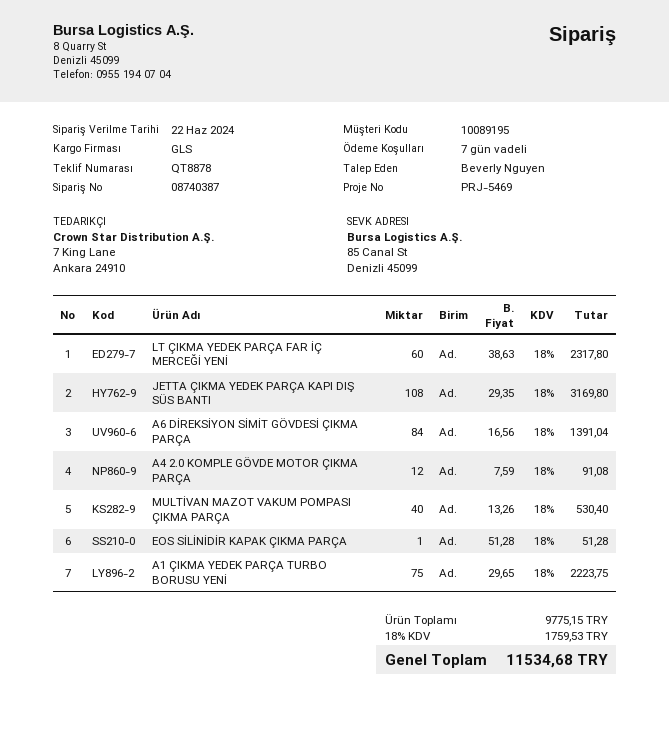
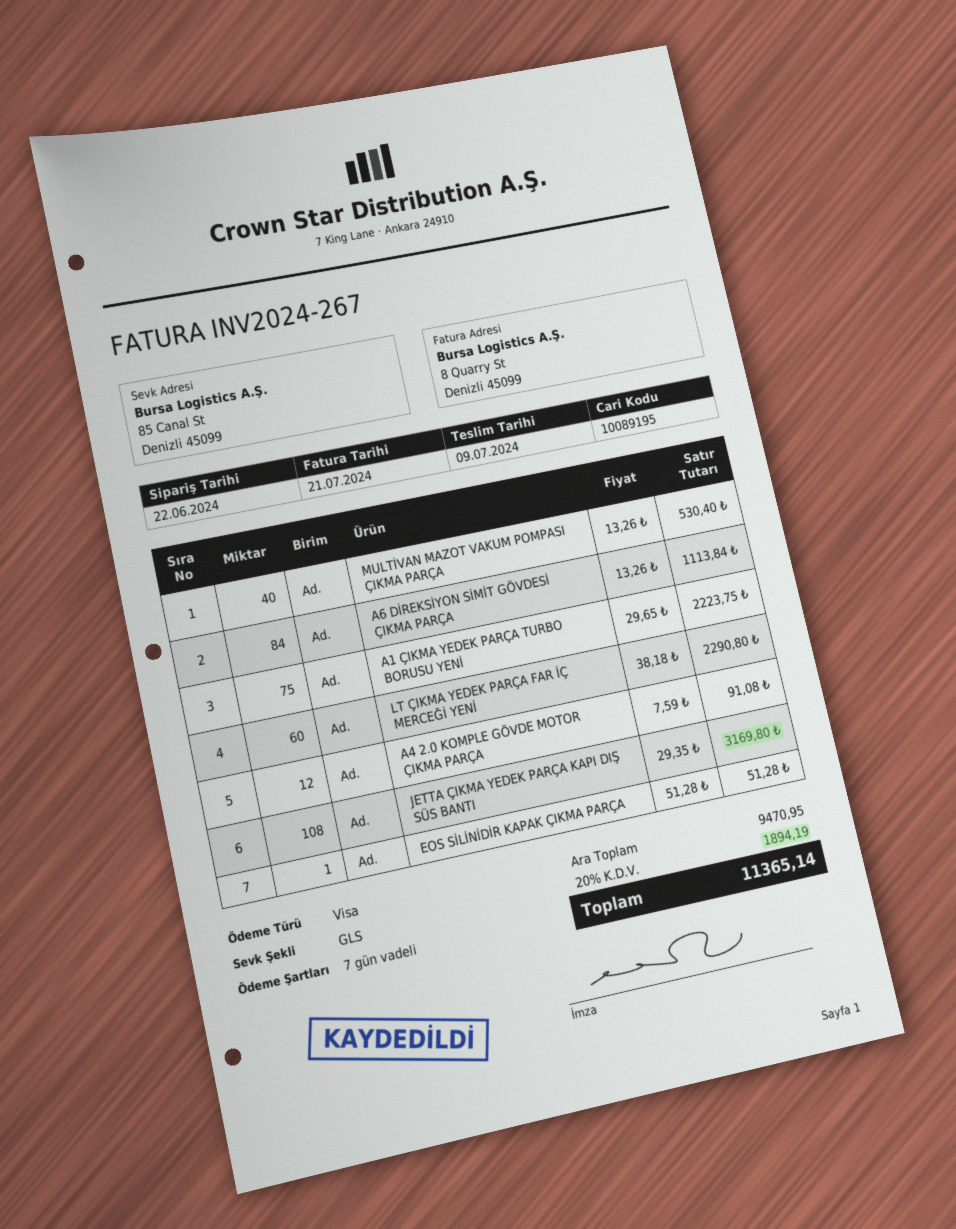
LT ÇIKMA YEDEK PARÇA FAR İÇ MERCEĞİ YENİ: 60 x 38.63 = 2317.80 -> 60 x 38.18 = 2290.80
A6 DİREKSİYON SİMİT GÖVDESİ ÇIKMA PARÇA: 84 x 16.56 = 1391.04 -> 84 x 13.26 = 1113.84
subtotal: 9775.15 -> 9470.95
tax: 18% = 1759.53 -> 20% = 1894.19
total: 11534.68 -> 11365.14

